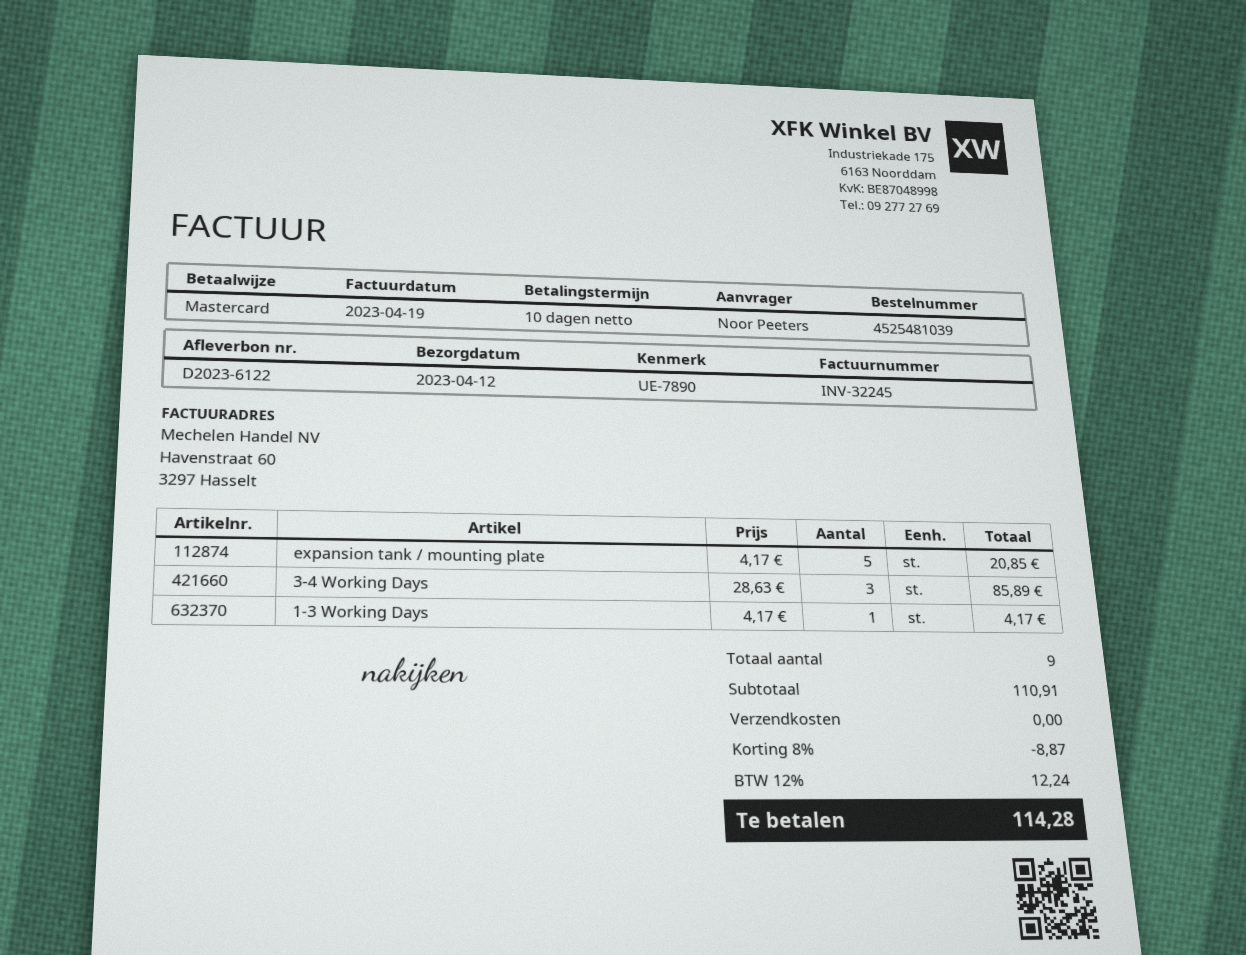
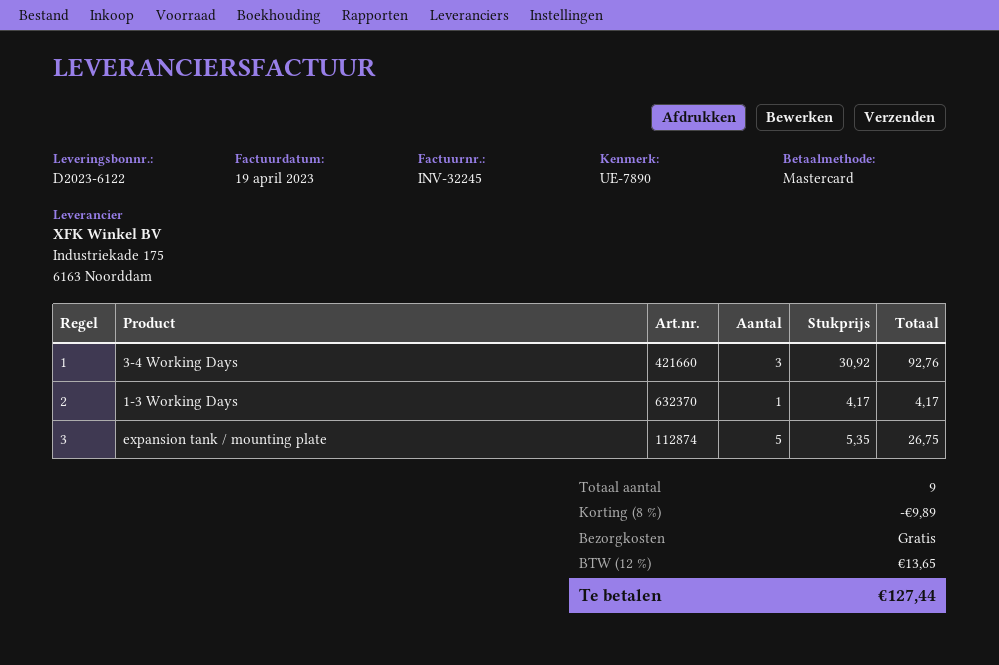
expansion tank / mounting plate: 5 x 4.17 = 20.85 -> 5 x 5.35 = 26.75
3-4 Working Days: 3 x 28.63 = 85.89 -> 3 x 30.92 = 92.76
discount: 8% = 8.87 -> 8% = 9.89
tax: 12% = 12.24 -> 12% = 13.65
total: 114.28 -> 127.44

